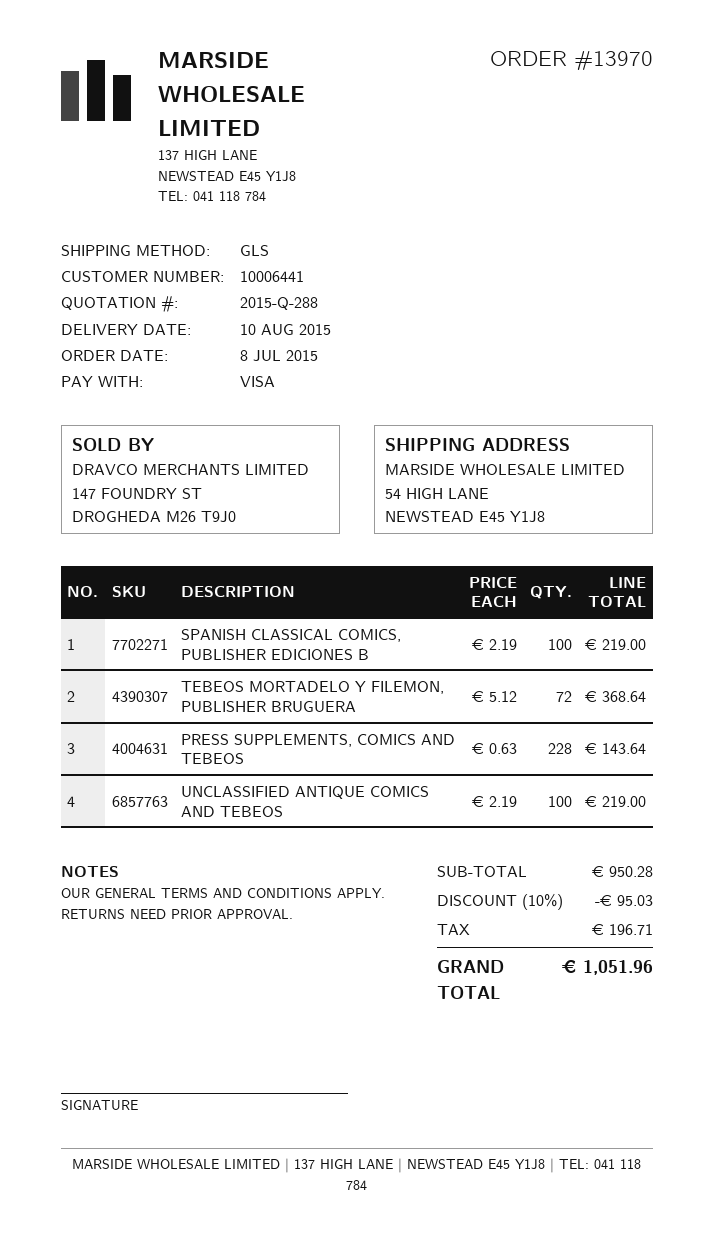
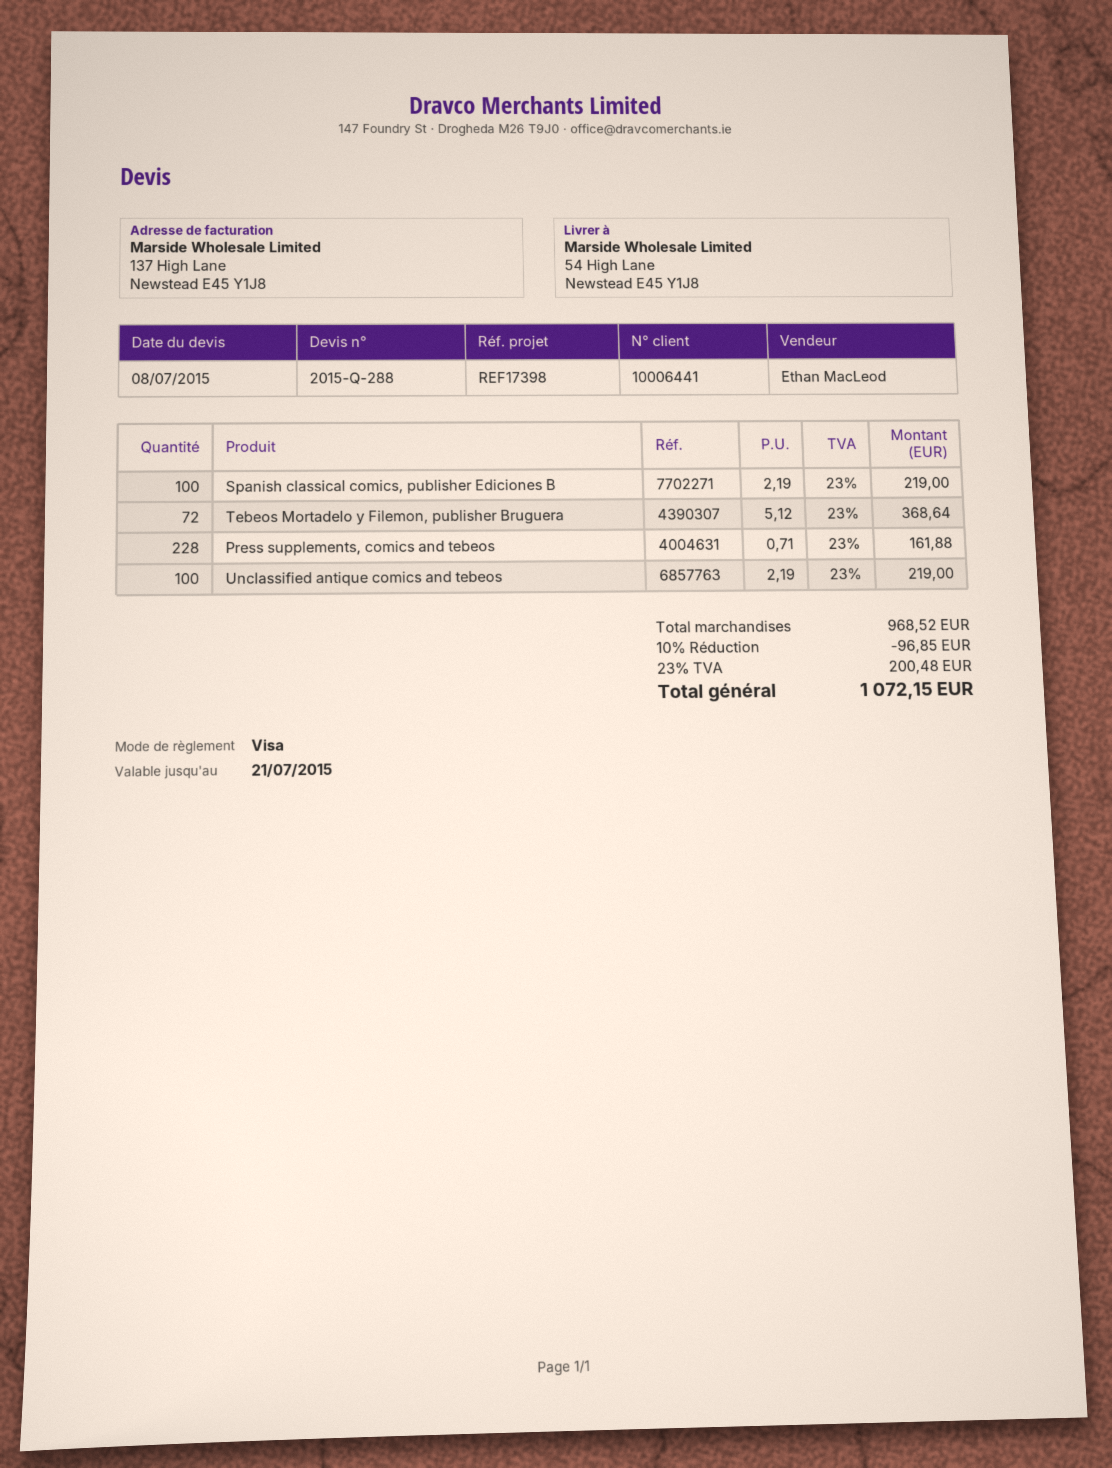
PRESS SUPPLEMENTS, COMICS AND TEBEOS: 228 x 0.63 = 143.64 -> 228 x 0.71 = 161.88
subtotal: 950.28 -> 968.52
discount: 10% = 95.03 -> 10% = 96.85
tax: 196.71 -> 200.48
total: 1051.96 -> 1072.15

